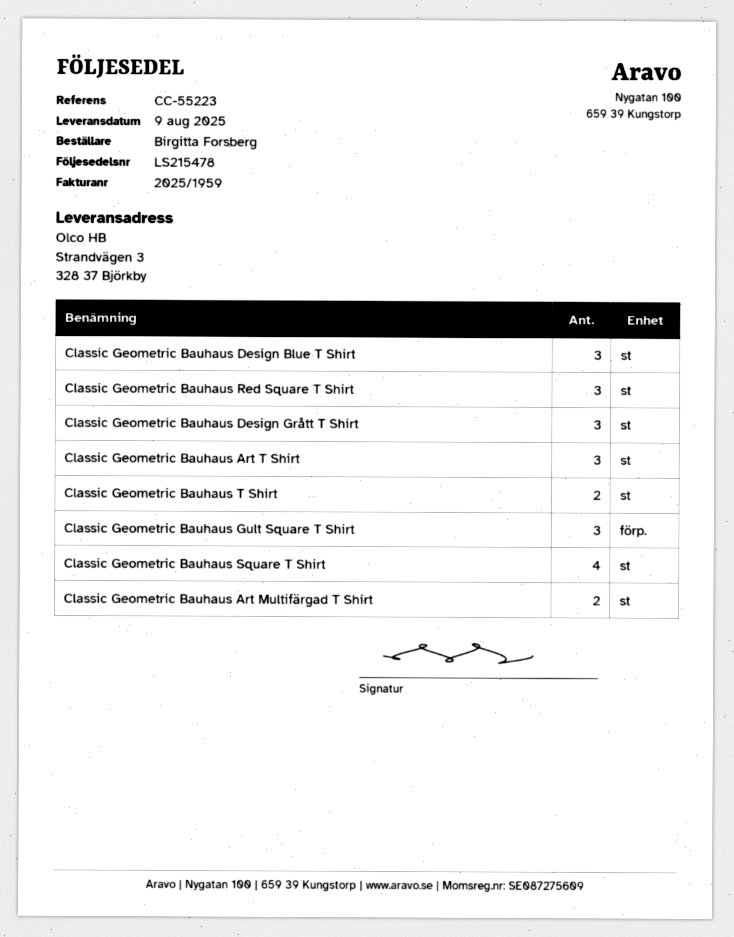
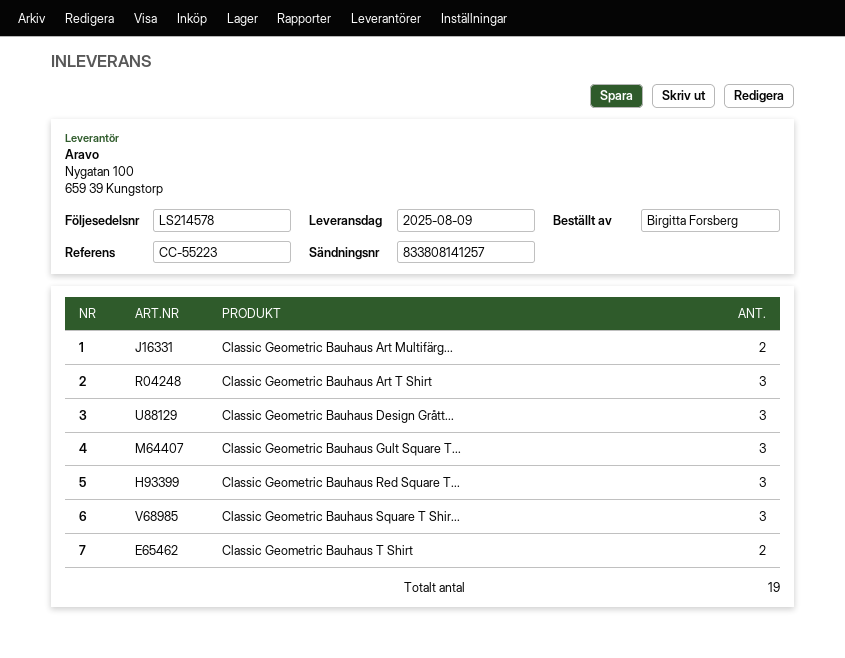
delivery note number: LS215478 -> LS214578
Classic Geometric Bauhaus Design Blue T Shirt: 3 -> none
Classic Geometric Bauhaus Square T Shirt: 4 -> 3

